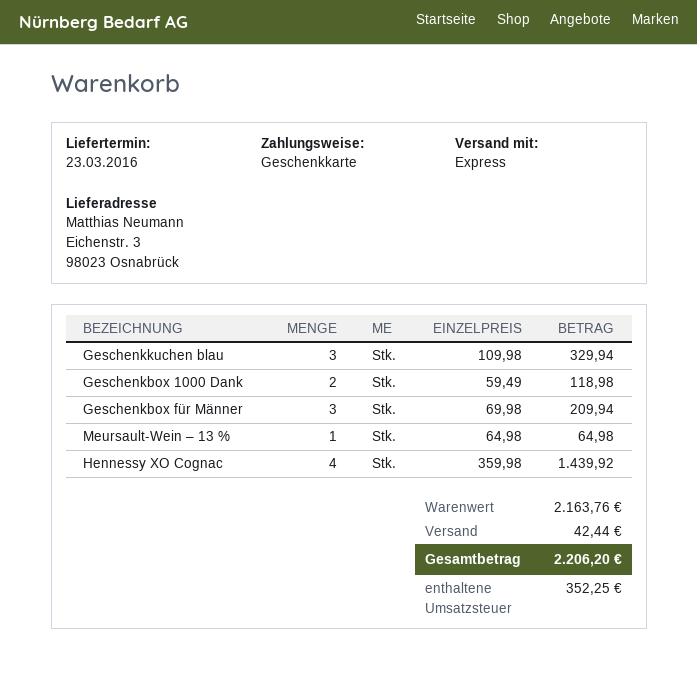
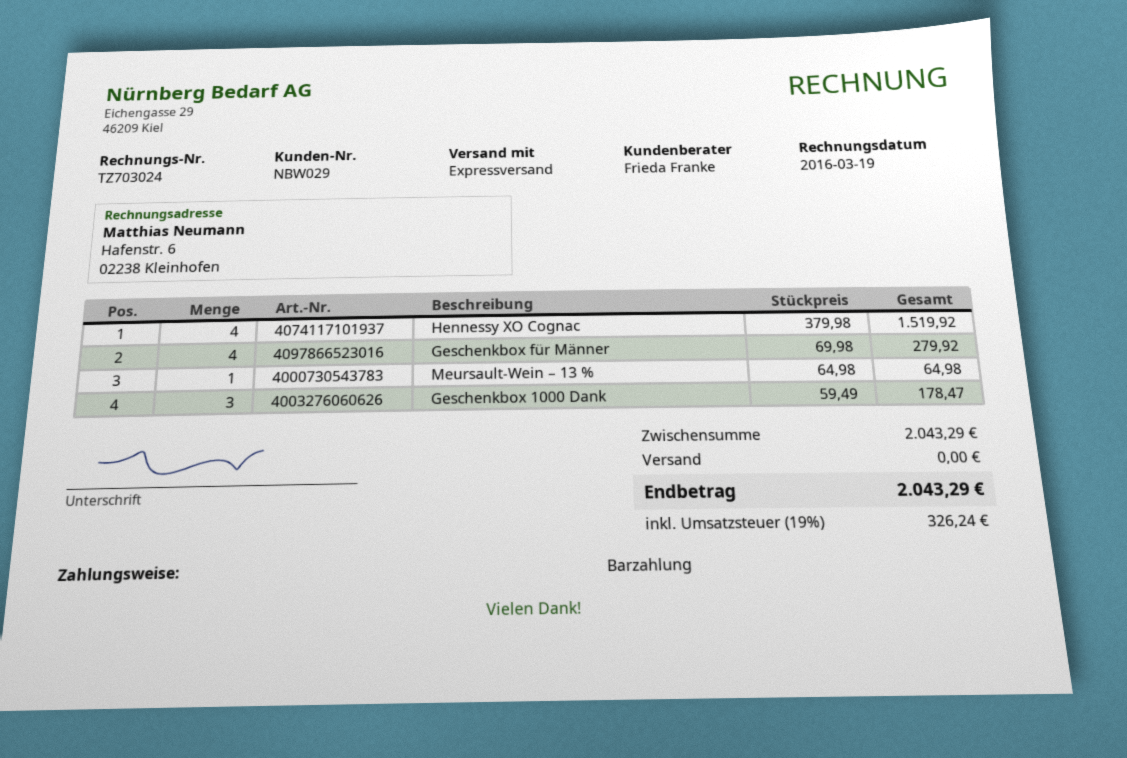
payment method: gift card -> cash
Geschenkkuchen blau: 3 x 109.98 = 329.94 -> none
Geschenkbox 1000 Dank: 2 x 59.49 = 118.98 -> 3 x 59.49 = 178.47
Geschenkbox für Männer: 3 x 69.98 = 209.94 -> 4 x 69.98 = 279.92
Hennessy XO Cognac: 4 x 359.98 = 1439.92 -> 4 x 379.98 = 1519.92
subtotal: 2163.76 -> 2043.29
shipping: 42.44 -> 0.00
tax: 352.25 -> 326.24
total: 2206.20 -> 2043.29

